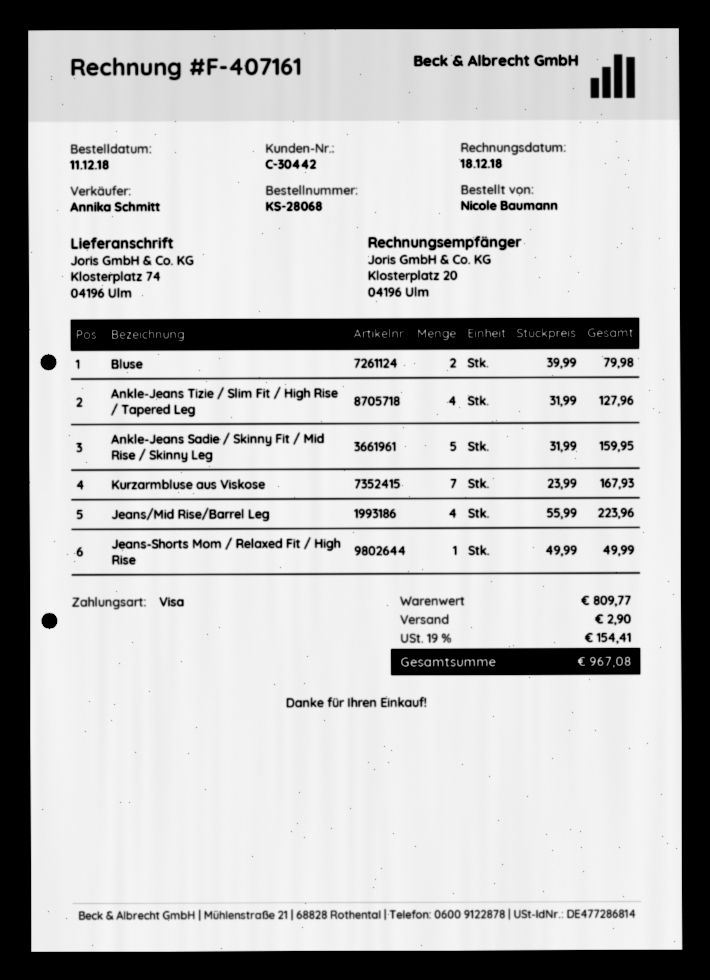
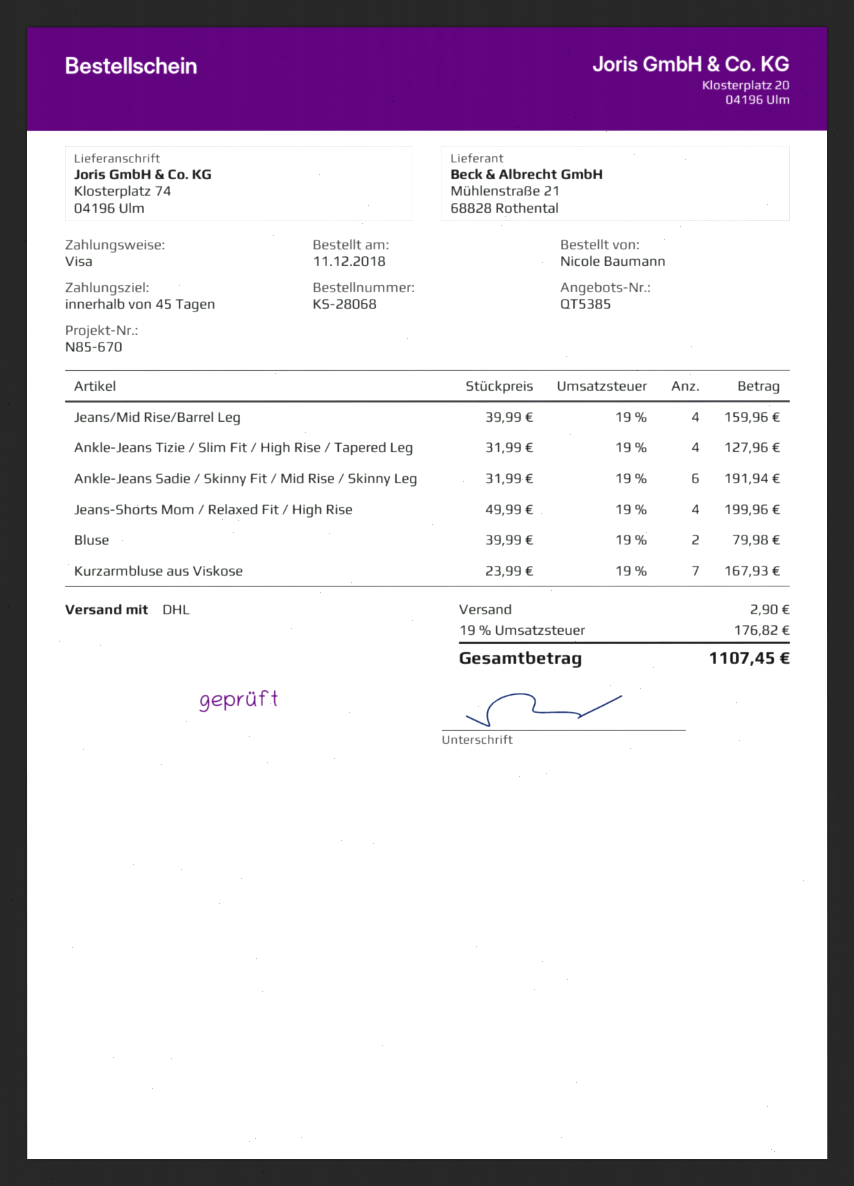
Ankle-Jeans Sadie / Skinny Fit / Mid Rise / Skinny Leg: 5 x 31.99 = 159.95 -> 6 x 31.99 = 191.94
Jeans/Mid Rise/Barrel Leg: 4 x 55.99 = 223.96 -> 4 x 39.99 = 159.96
Jeans-Shorts Mom / Relaxed Fit / High Rise: 1 x 49.99 = 49.99 -> 4 x 49.99 = 199.96
tax: 19% = 154.41 -> 19% = 176.82
total: 967.08 -> 1107.45

